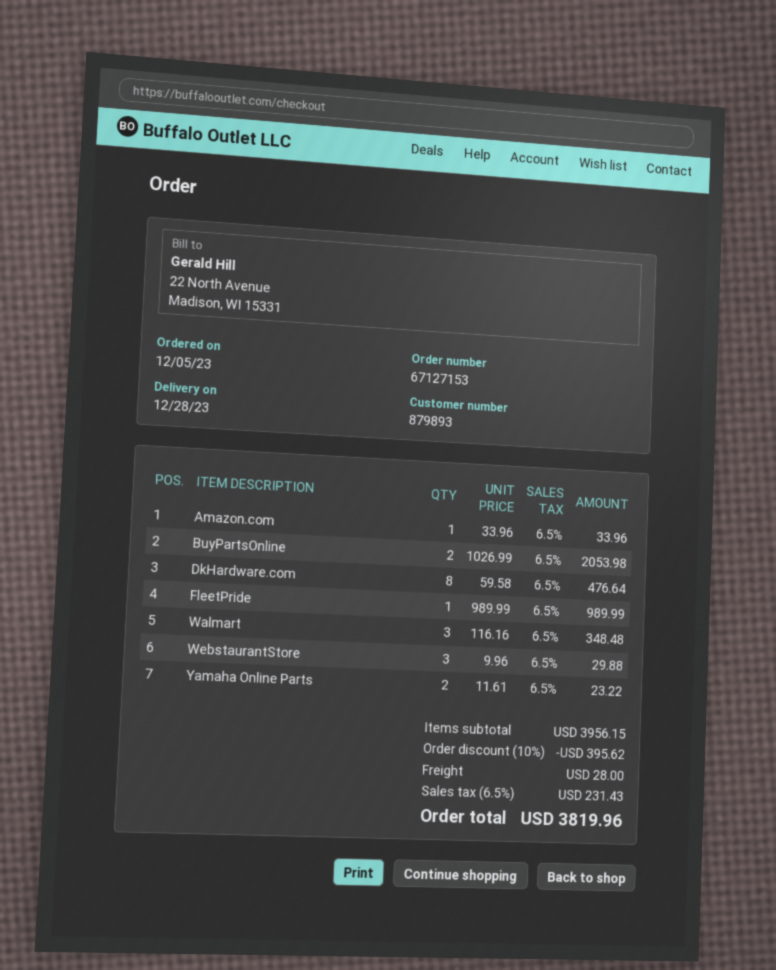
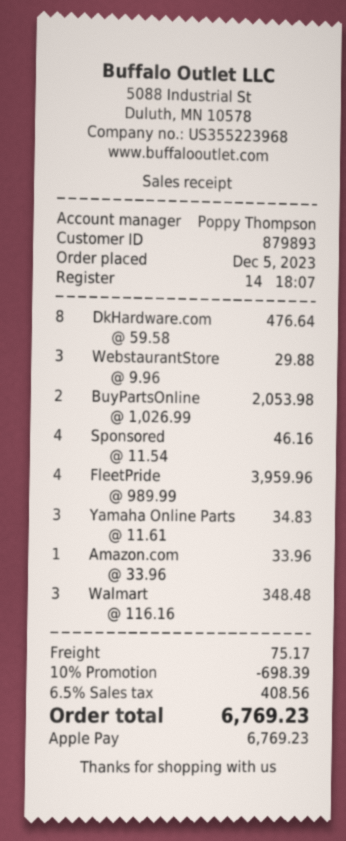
FleetPride: 1 x 989.99 = 989.99 -> 4 x 989.99 = 3959.96
Yamaha Online Parts: 2 x 11.61 = 23.22 -> 3 x 11.61 = 34.83
Sponsored: none -> 4 x 11.54 = 46.16
discount: 10% = 395.62 -> 10% = 698.39
shipping: 28.00 -> 75.17
tax: 6.5% = 231.43 -> 6.5% = 408.56
total: 3819.96 -> 6769.23

